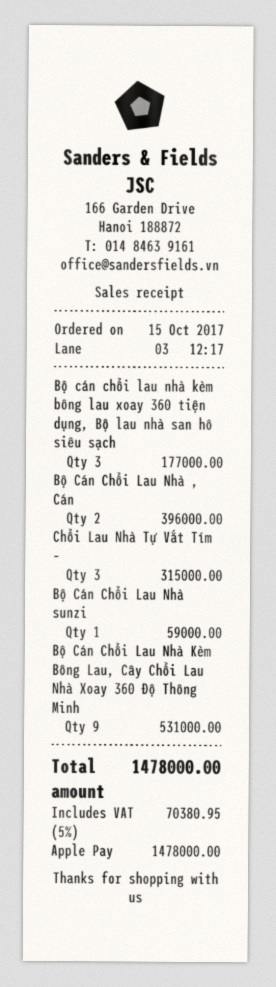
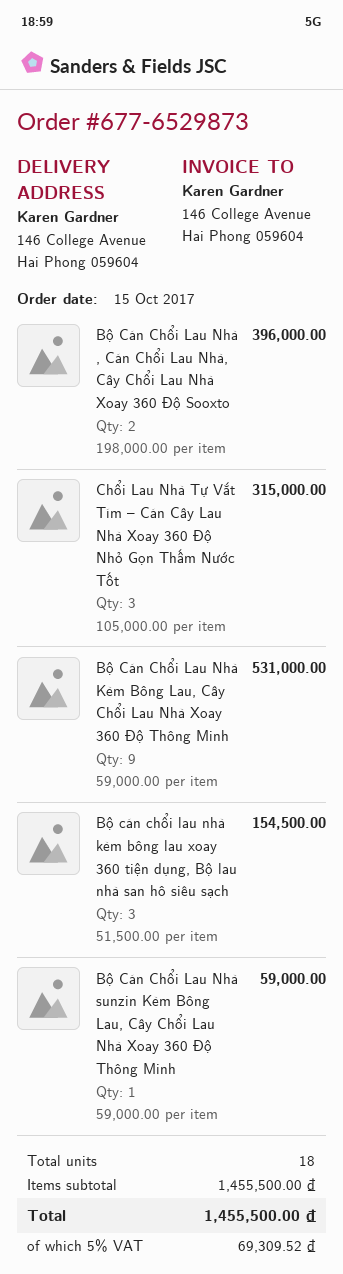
Bộ cán chổi lau nhà kèm bông lau xoay 360 tiện dụng, Bộ lau nhà san hô siêu sạch: 3 for 177000.00 -> 3 for 154500.00
tax: 5% = 70380.95 -> 5% = 69309.52
total: 1478000.00 -> 1455500.00

